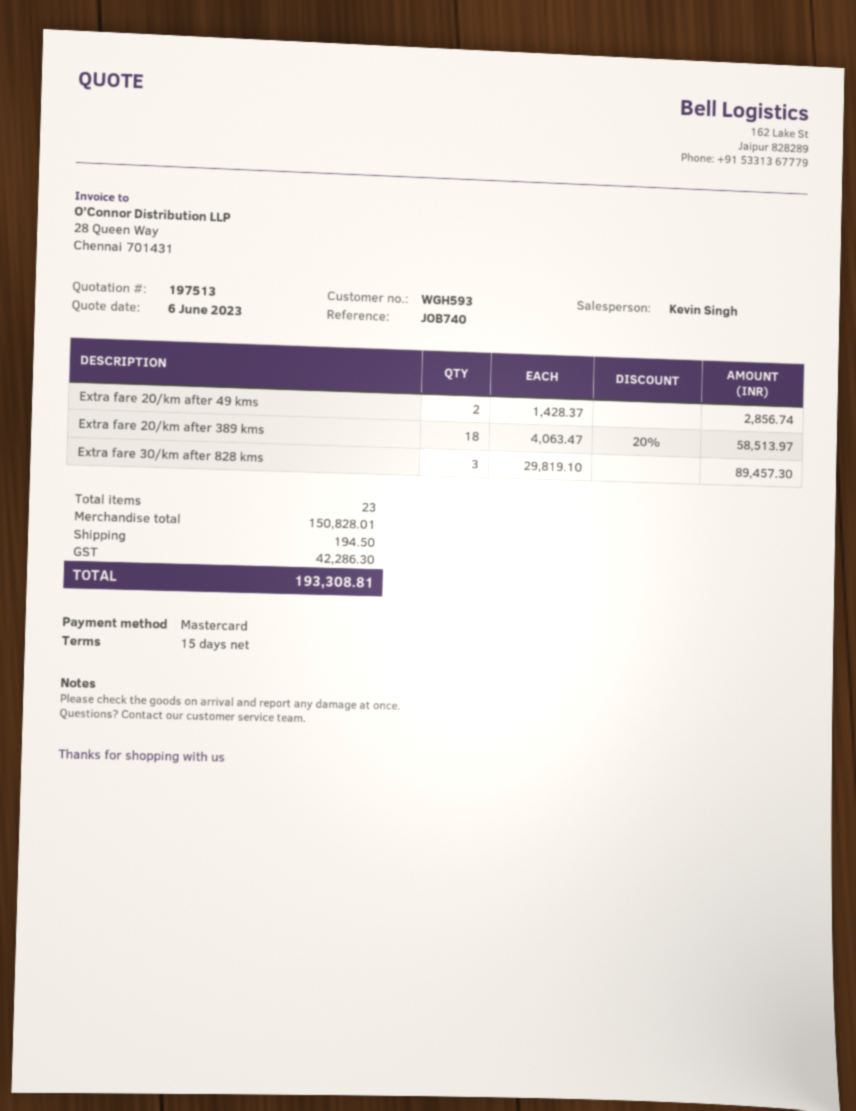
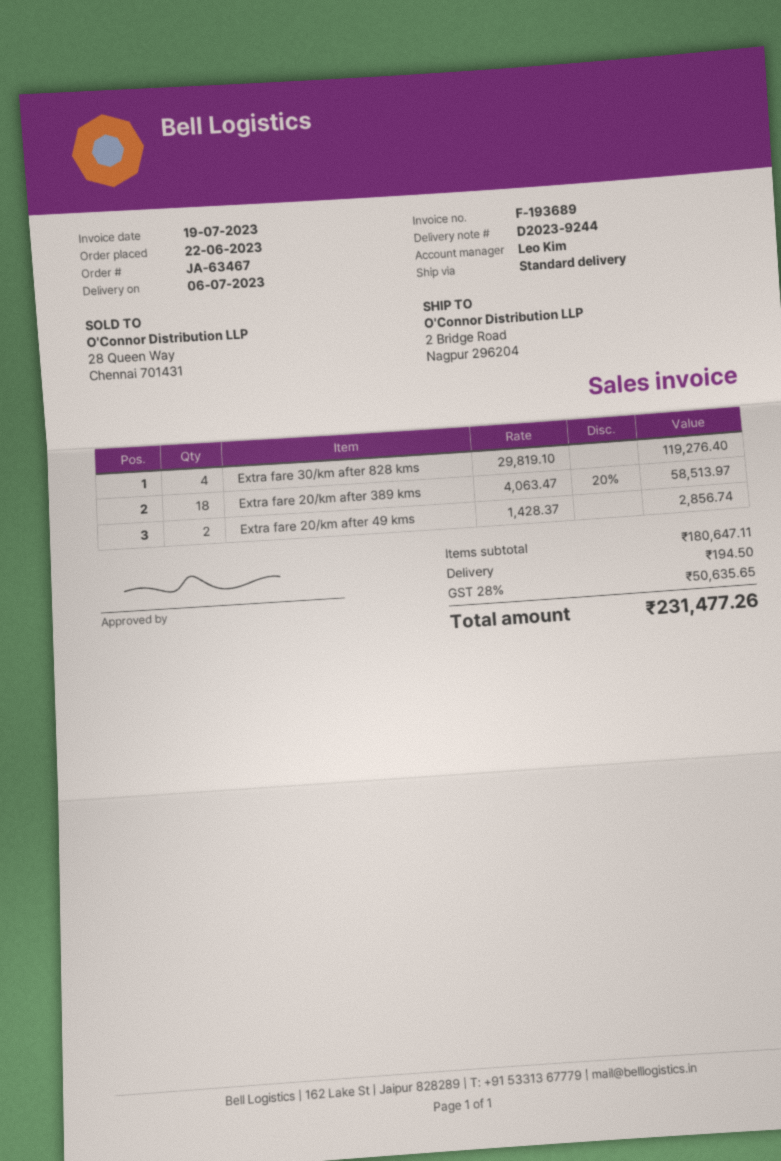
sales rep: Kevin Singh -> Leo Kim
Extra fare 30/km after 828 kms: 3 x 29819.10 = 89457.30 -> 4 x 29819.10 = 119276.40
subtotal: 150828.01 -> 180647.11
tax: 42286.30 -> 50635.65
total: 193308.81 -> 231477.26

